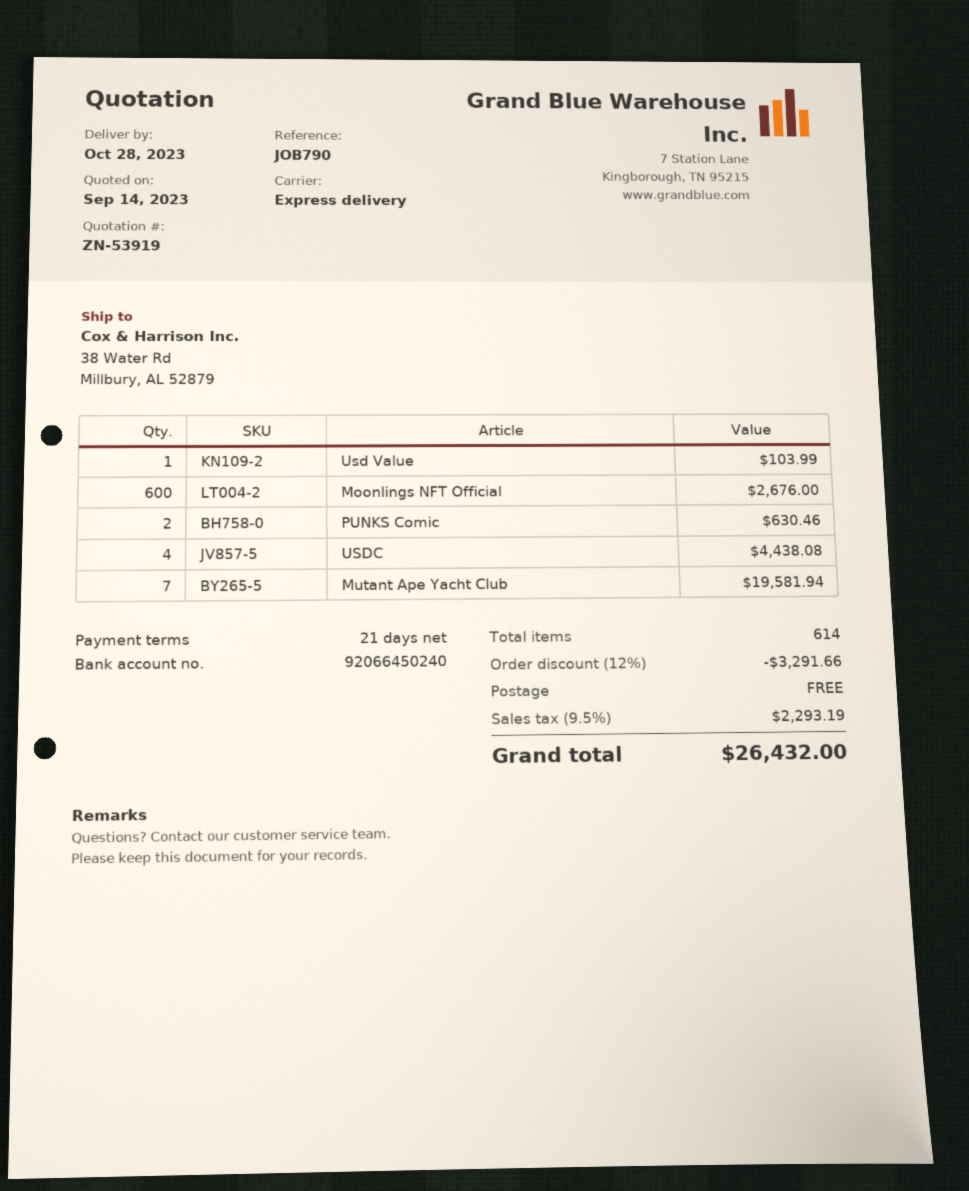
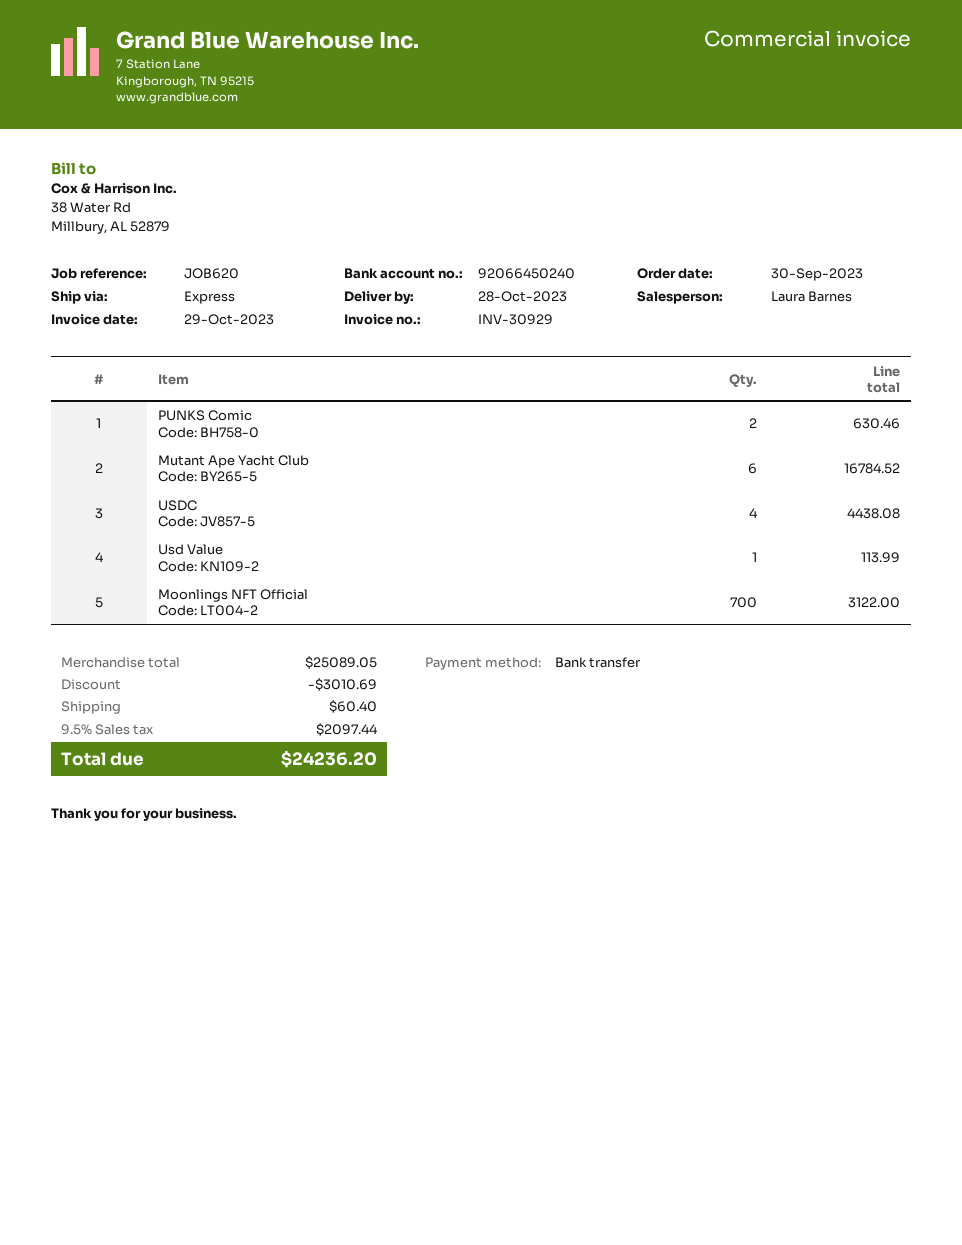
reference: JOB790 -> JOB620
Usd Value: 1 for 103.99 -> 1 for 113.99
Moonlings NFT Official: 600 for 2676.00 -> 700 for 3122.00
Mutant Ape Yacht Club: 7 for 19581.94 -> 6 for 16784.52
discount: 3291.66 -> 3010.69
shipping: 0.00 -> 60.40
tax: 9.5% = 2293.19 -> 9.5% = 2097.44
total: 26432.00 -> 24236.20

